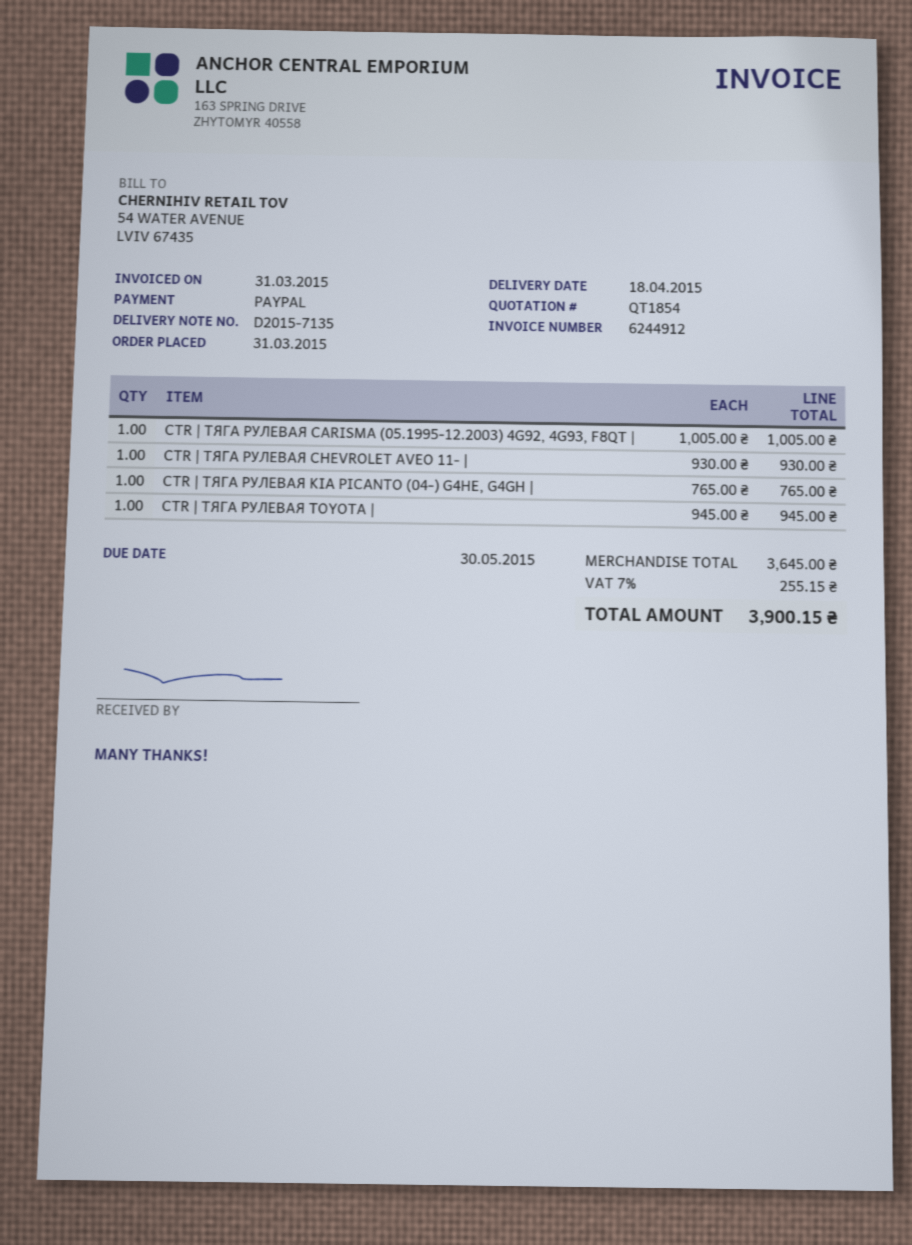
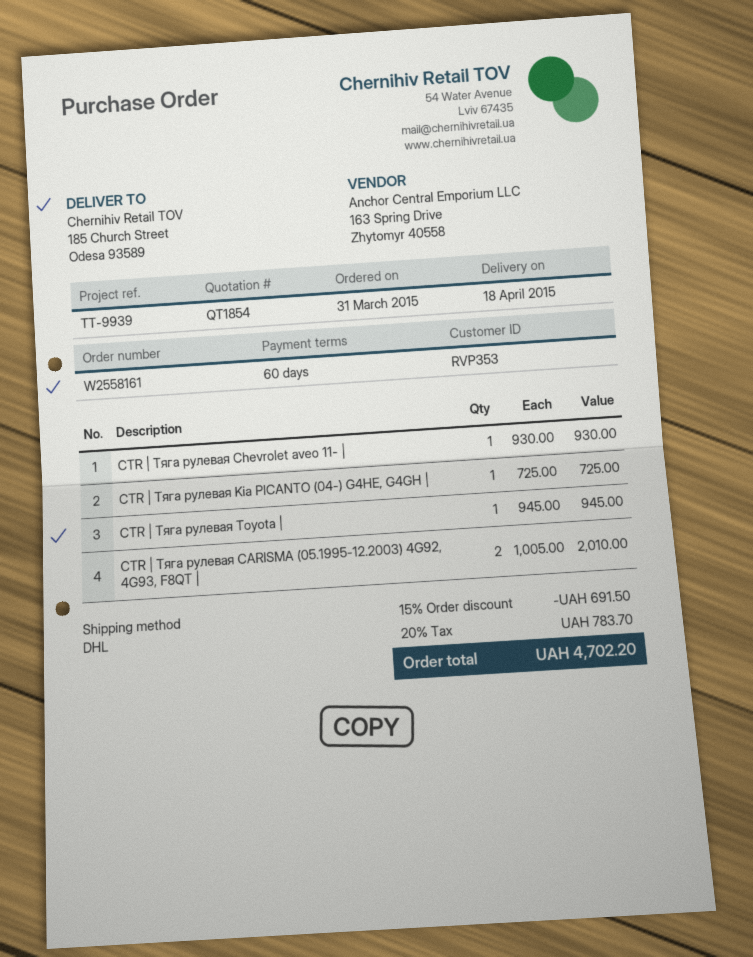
CTR | ТЯГА РУЛЕВАЯ CARISMA (05.1995-12.2003) 4G92, 4G93, F8QT |: 1 x 1005.00 = 1005.00 -> 2 x 1005.00 = 2010.00
CTR | ТЯГА РУЛЕВАЯ KIA PICANTO (04-) G4HE, G4GH |: 1 x 765.00 = 765.00 -> 1 x 725.00 = 725.00
discount: none -> 15% = 691.50
tax: 7% = 255.15 -> 20% = 783.70
total: 3900.15 -> 4702.20

